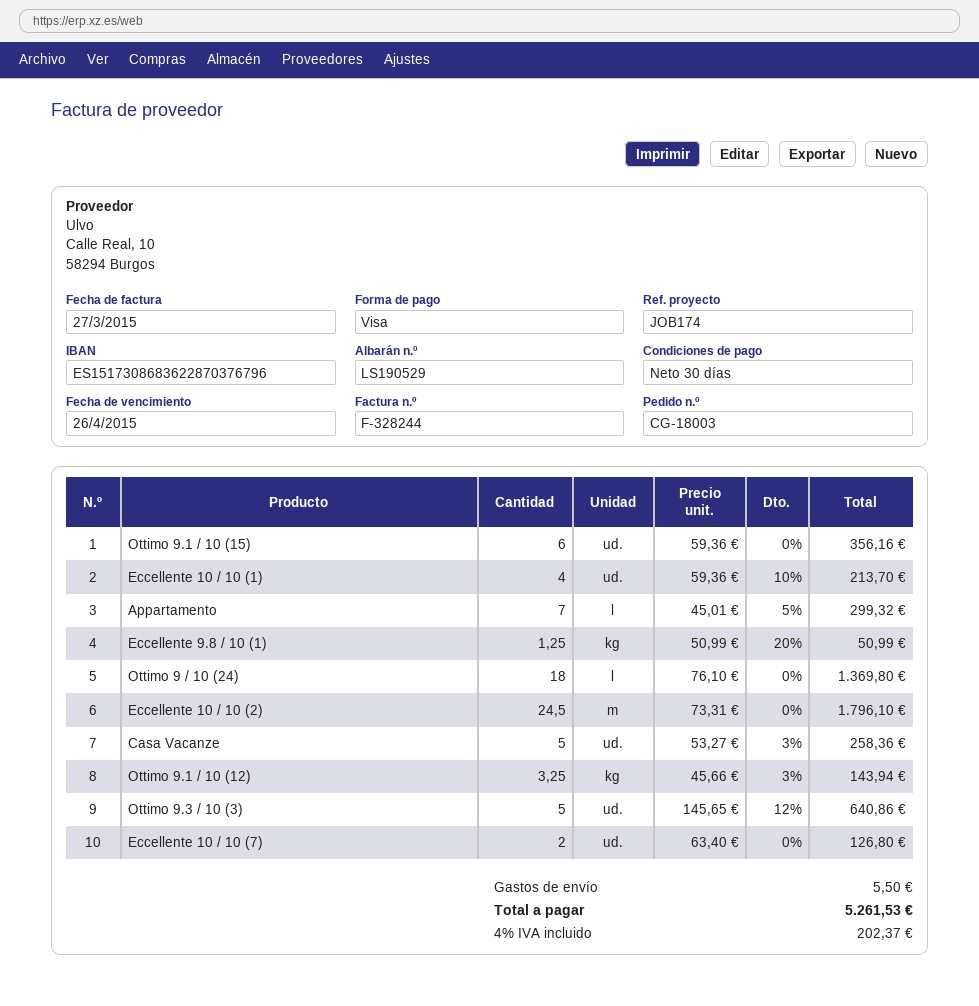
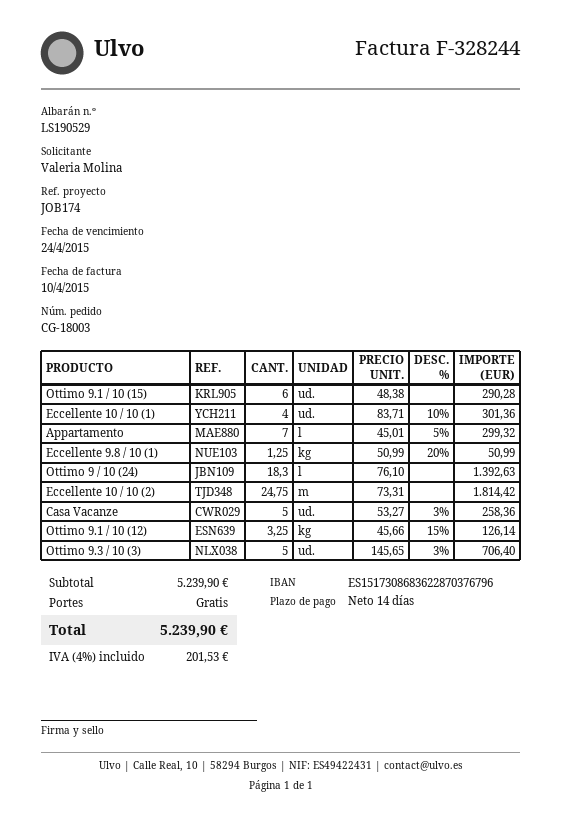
invoice date: 2015-03-27 -> 2015-04-10
payment terms: 30 days -> 14 days
due date: 2015-04-26 -> 2015-04-24
Ottimo 9.1 / 10 (15): 6 x 59.36 = 356.16 -> 6 x 48.38 = 290.28
Eccellente 10 / 10 (1): 4 x 59.36 - 10% = 213.70 -> 4 x 83.71 - 10% = 301.36
Ottimo 9 / 10 (24): 18 x 76.10 = 1369.80 -> 18.3 x 76.10 = 1392.63
Eccellente 10 / 10 (2): 24.5 x 73.31 = 1796.10 -> 24.75 x 73.31 = 1814.42
Ottimo 9.1 / 10 (12): 3.25 x 45.66 - 3% = 143.94 -> 3.25 x 45.66 - 15% = 126.14
Ottimo 9.3 / 10 (3): 5 x 145.65 - 12% = 640.86 -> 5 x 145.65 - 3% = 706.40
Eccellente 10 / 10 (7): 2 x 63.40 = 126.80 -> none
shipping: 5.50 -> 0.00
tax: 4% = 202.37 -> 4% = 201.53
total: 5261.53 -> 5239.90

